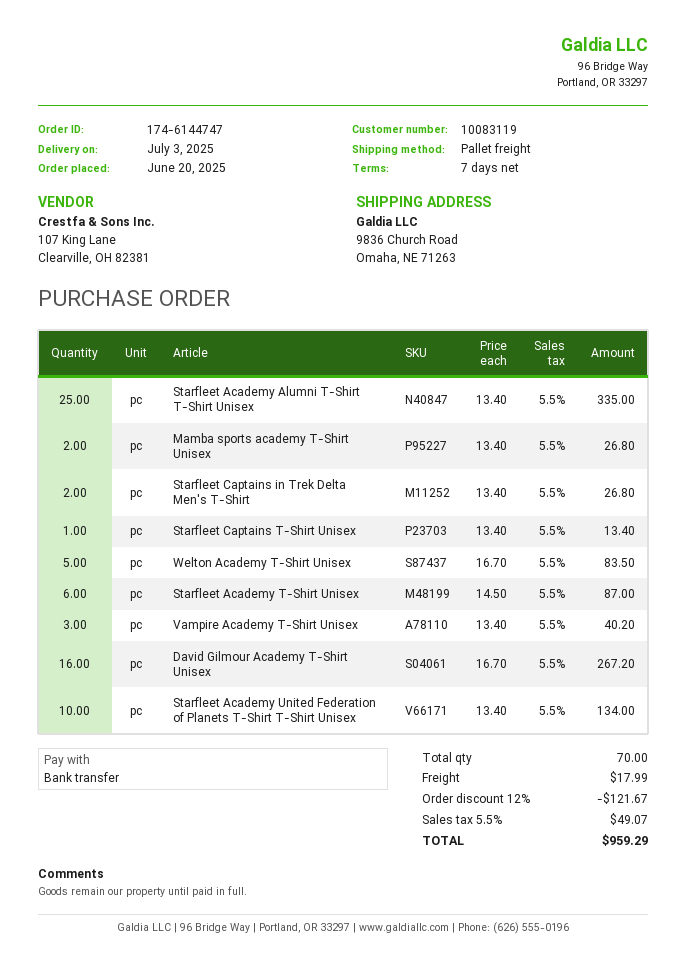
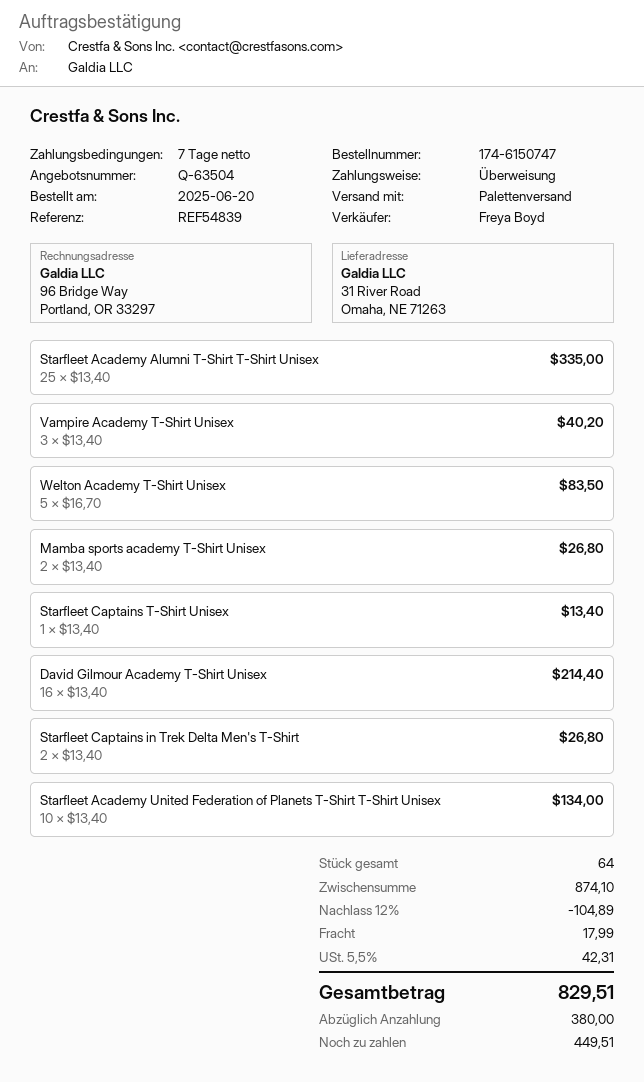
order number: 174-6144747 -> 174-6150747
ship to: 9836 Church Road, Omaha, NE 71263 -> 31 River Road, Omaha, NE 71263
Starfleet Academy T-Shirt Unisex: 6 x 14.50 = 87.00 -> none
David Gilmour Academy T-Shirt Unisex: 16 x 16.70 = 267.20 -> 16 x 13.40 = 214.40
total quantity: 70 -> 64
discount: 12% = 121.67 -> 12% = 104.89
tax: 5.5% = 49.07 -> 5.5% = 42.31
total: 959.29 -> 829.51

